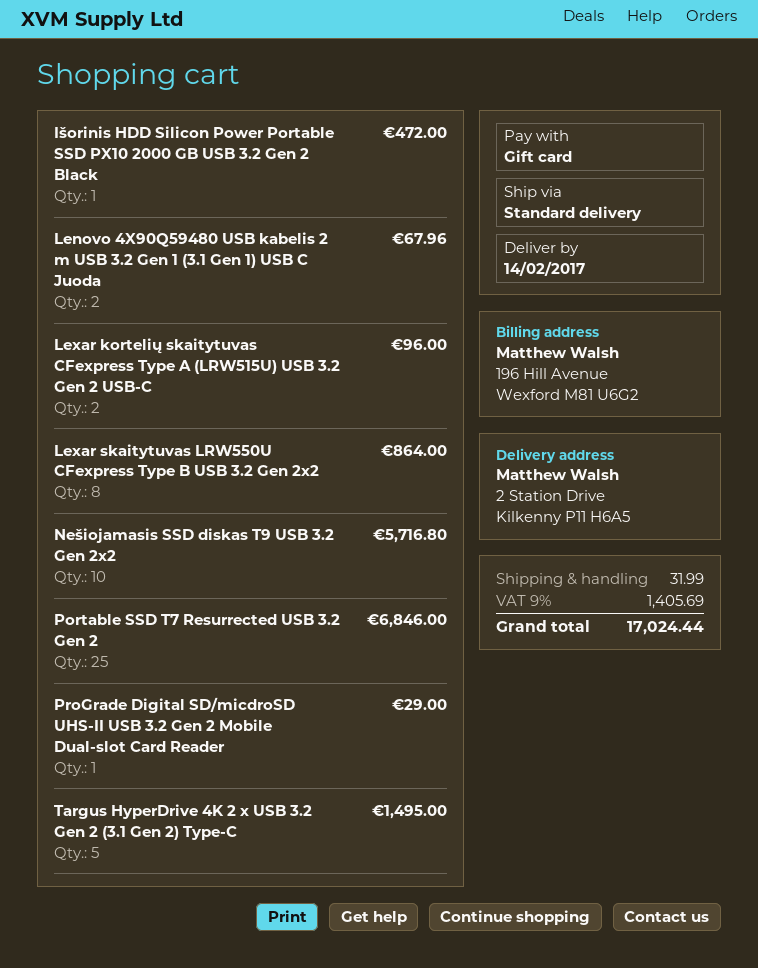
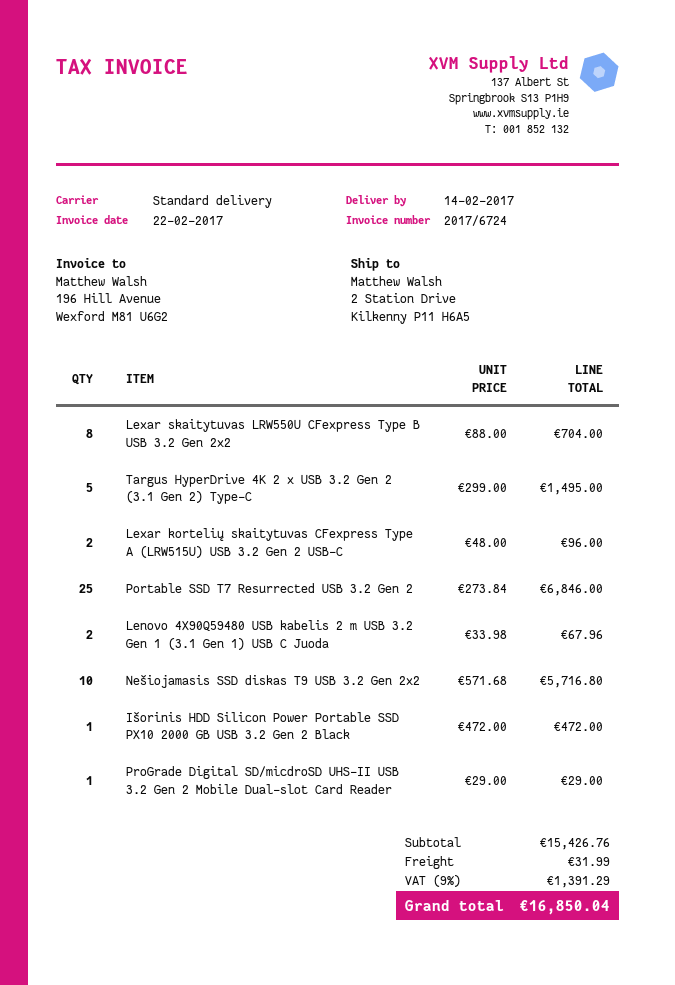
Lexar skaitytuvas LRW550U CFexpress Type B USB 3.2 Gen 2x2: 8 for 864.00 -> 8 for 704.00
tax: 9% = 1405.69 -> 9% = 1391.29
total: 17024.44 -> 16850.04

